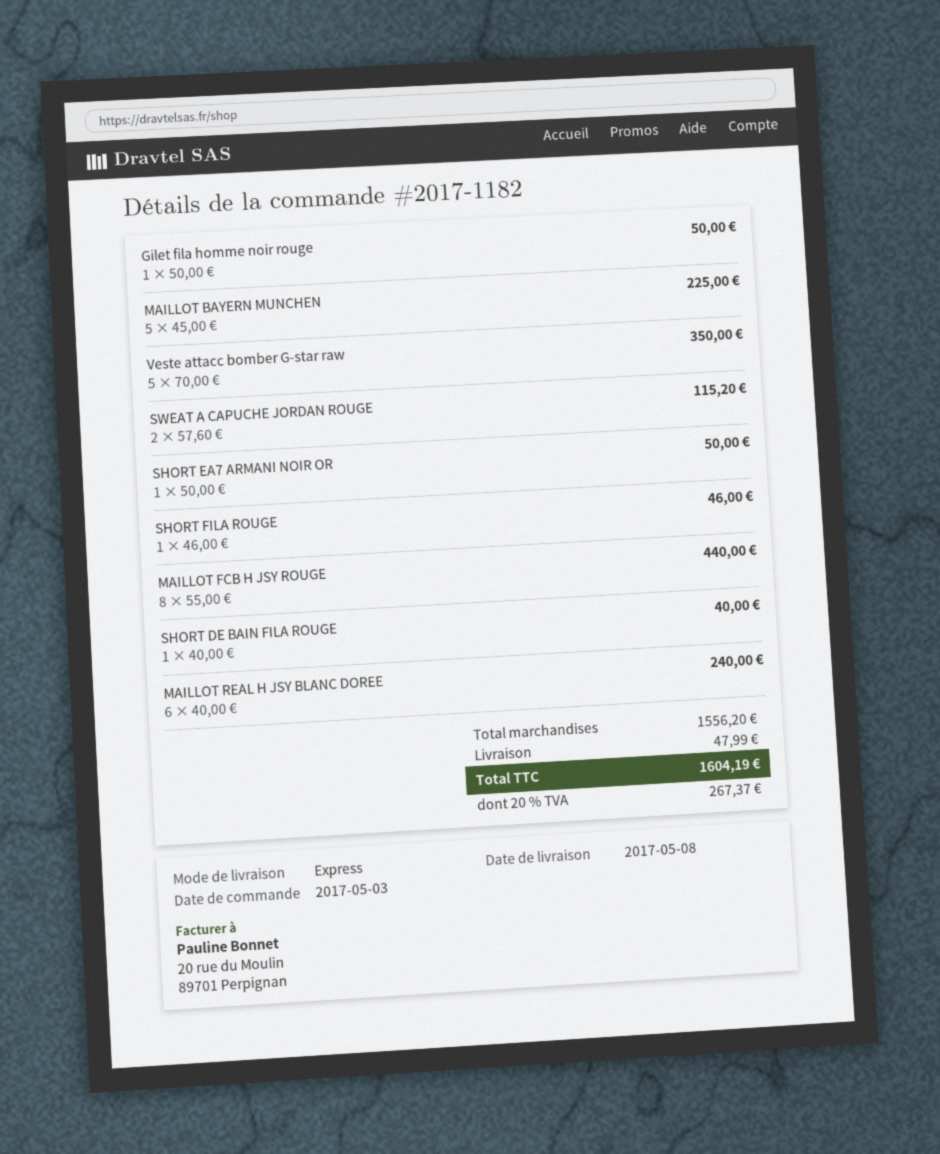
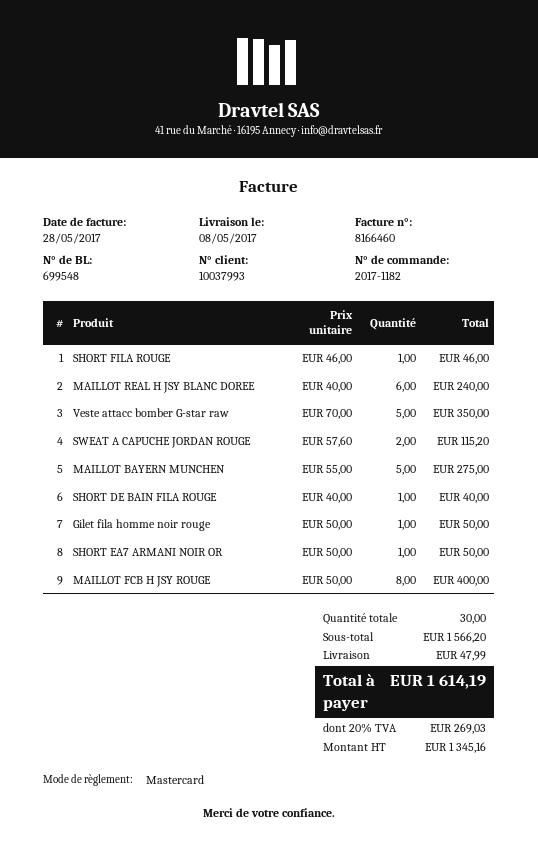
MAILLOT BAYERN MUNCHEN: 5 x 45.00 = 225.00 -> 5 x 55.00 = 275.00
MAILLOT FCB H JSY ROUGE: 8 x 55.00 = 440.00 -> 8 x 50.00 = 400.00
subtotal: 1556.20 -> 1566.20
tax: 20% = 267.37 -> 20% = 269.03
total: 1604.19 -> 1614.19

